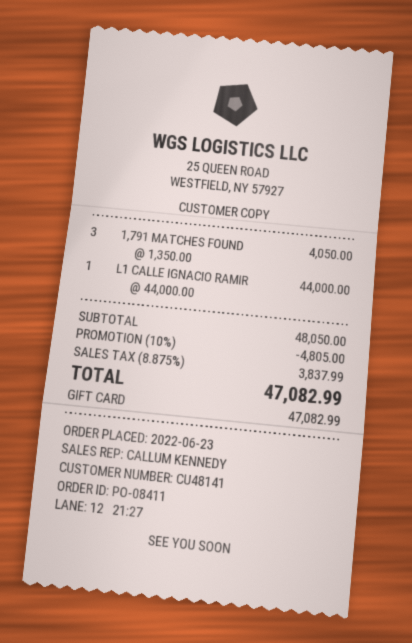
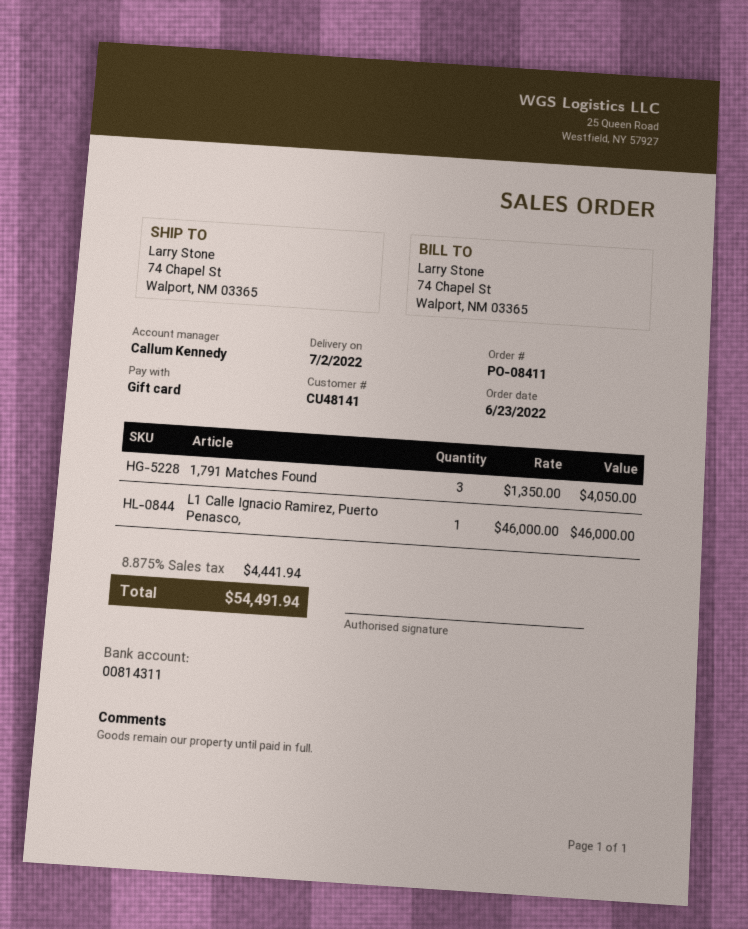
L1 CALLE IGNACIO RAMIR: 1 x 44000.00 = 44000.00 -> 1 x 46000.00 = 46000.00
discount: 10% = 4805.00 -> none
tax: 8.875% = 3837.99 -> 8.875% = 4441.94
total: 47082.99 -> 54491.94

